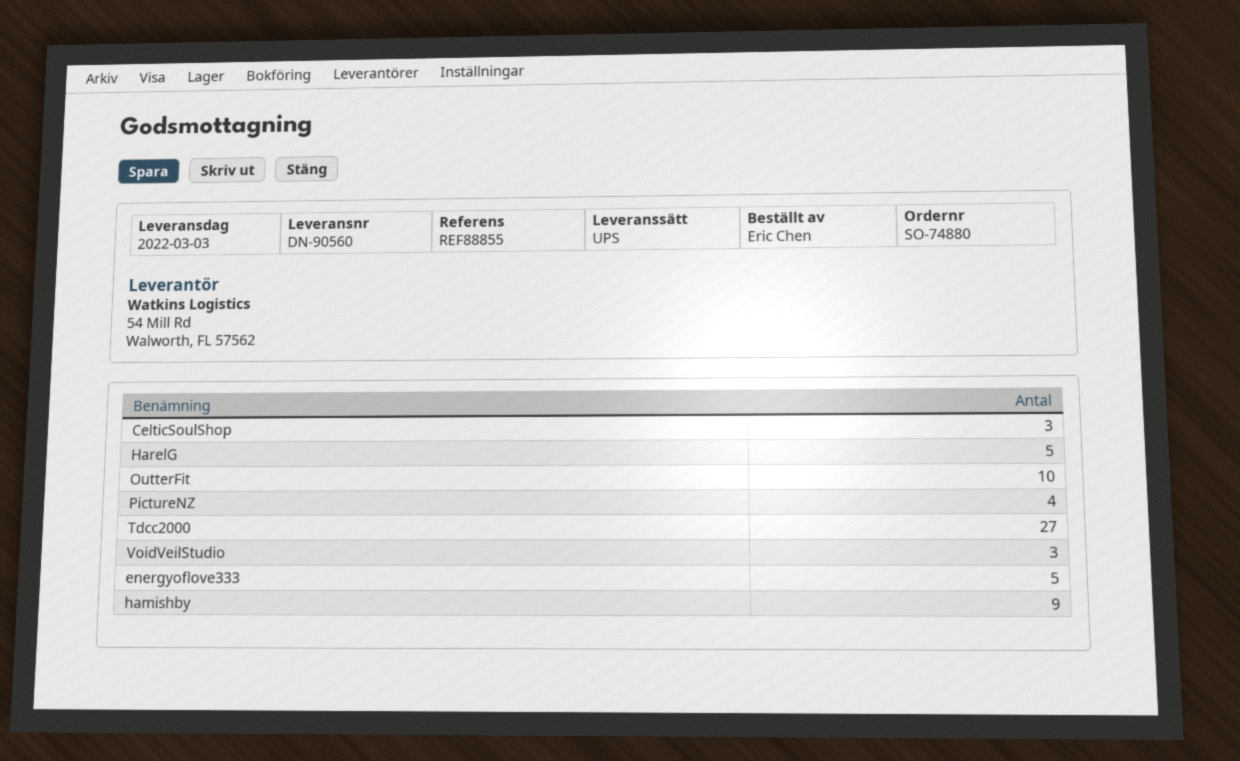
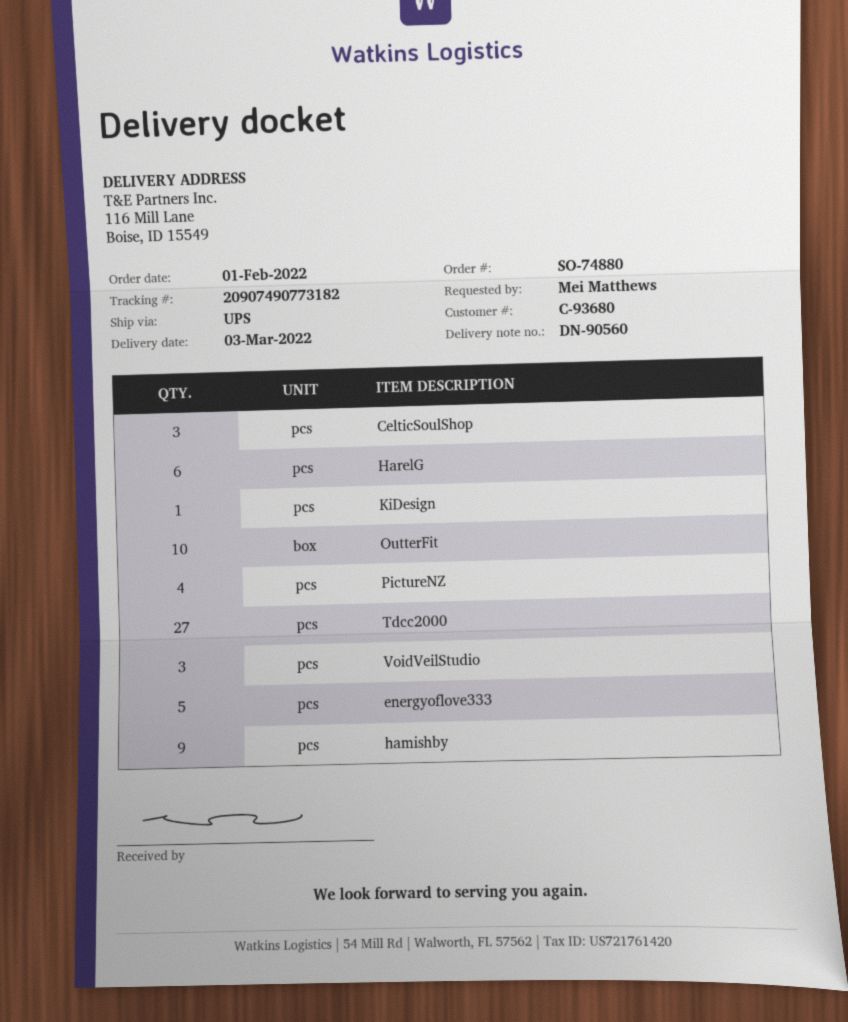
ordered by: Eric Chen -> Mei Matthews
HarelG: 5 -> 6
KiDesign: none -> 1

